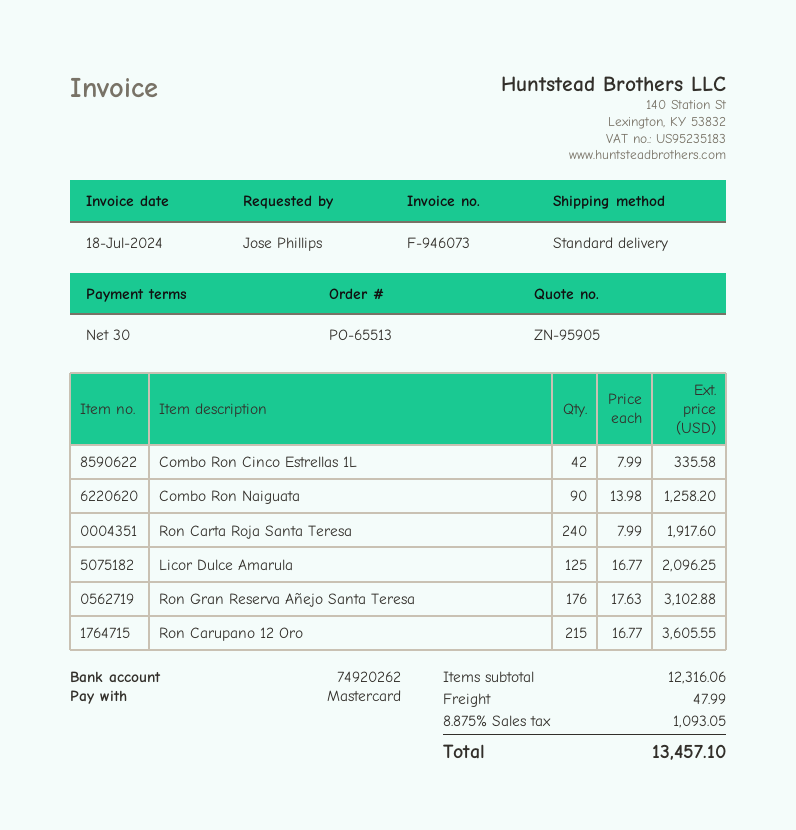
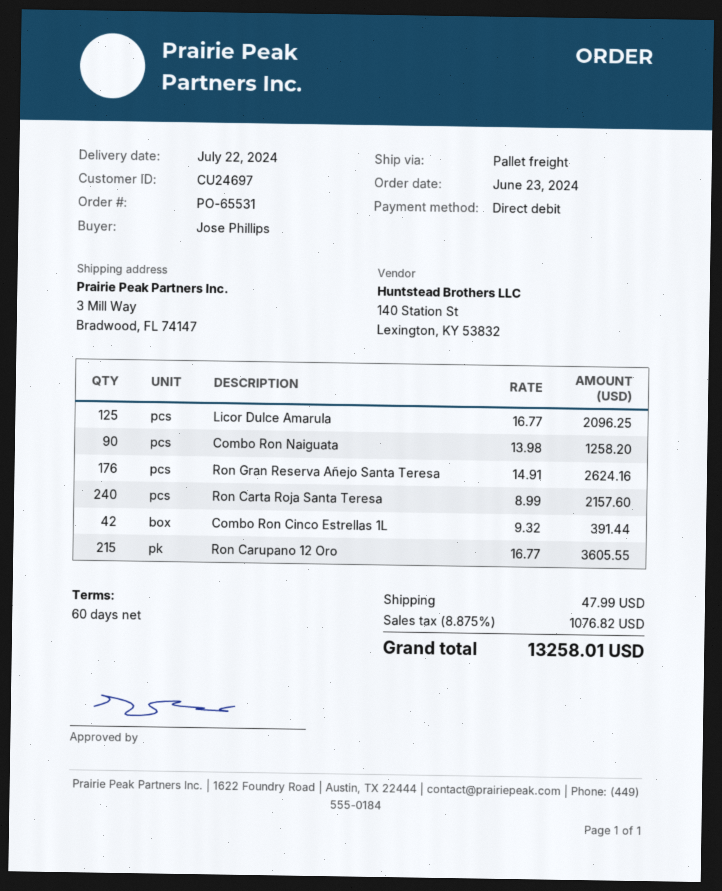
order number: PO-65513 -> PO-65531
payment terms: 30 days -> 60 days
payment method: Mastercard -> direct debit
shipping method: standard -> pallet freight
Combo Ron Cinco Estrellas 1L: 42 x 7.99 = 335.58 -> 42 x 9.32 = 391.44
Ron Carta Roja Santa Teresa: 240 x 7.99 = 1917.60 -> 240 x 8.99 = 2157.60
Ron Gran Reserva Añejo Santa Teresa: 176 x 17.63 = 3102.88 -> 176 x 14.91 = 2624.16
tax: 8.875% = 1093.05 -> 8.875% = 1076.82
total: 13457.10 -> 13258.01

